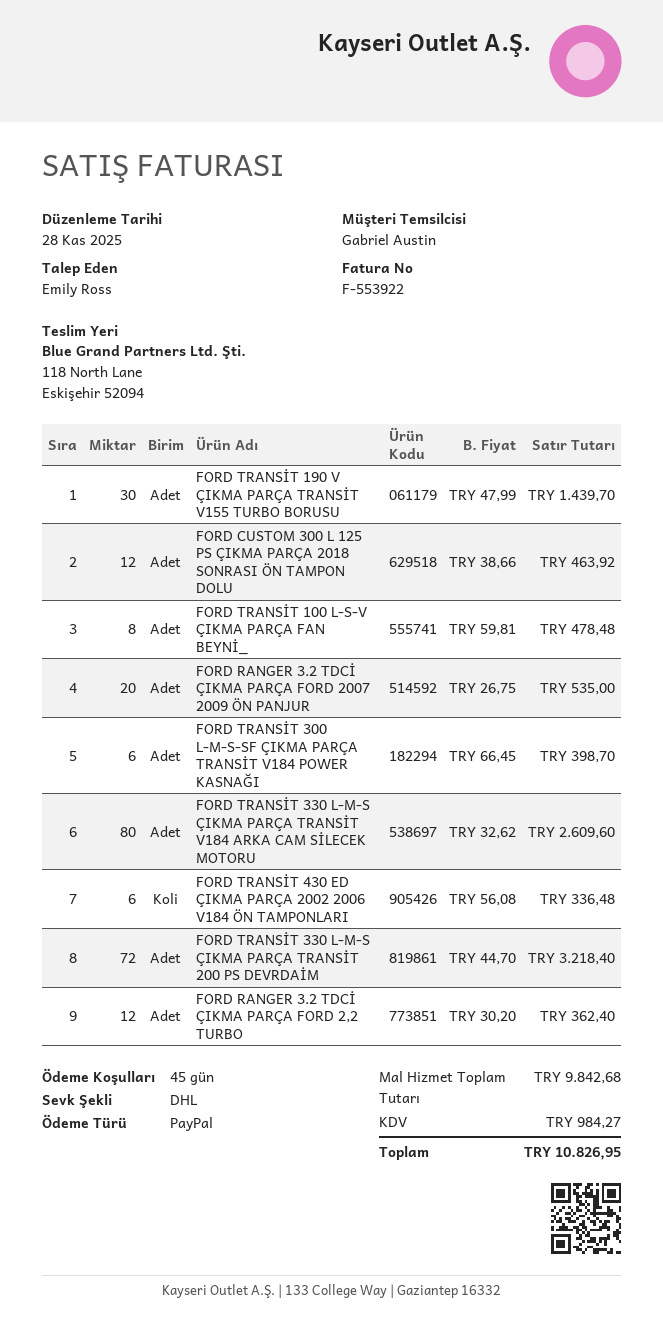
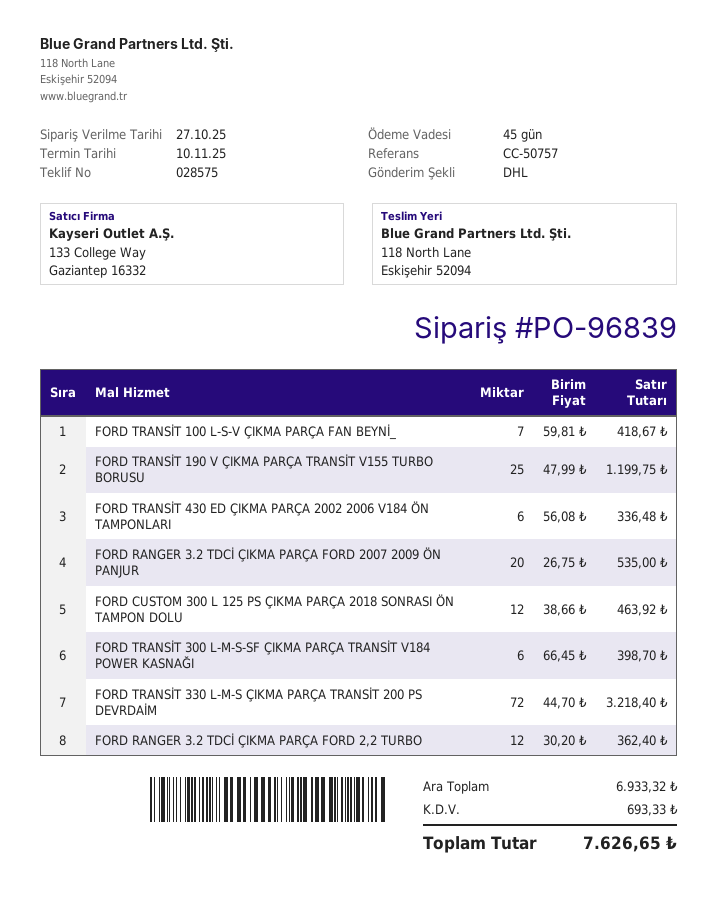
FORD TRANSİT 190 V ÇIKMA PARÇA TRANSİT V155 TURBO BORUSU: 30 x 47.99 = 1439.70 -> 25 x 47.99 = 1199.75
FORD TRANSİT 100 L-S-V ÇIKMA PARÇA FAN BEYNİ_: 8 x 59.81 = 478.48 -> 7 x 59.81 = 418.67
FORD TRANSİT 330 L-M-S ÇIKMA PARÇA TRANSİT V184 ARKA CAM SİLECEK MOTORU: 80 x 32.62 = 2609.60 -> none
subtotal: 9842.68 -> 6933.32
tax: 984.27 -> 693.33
total: 10826.95 -> 7626.65

